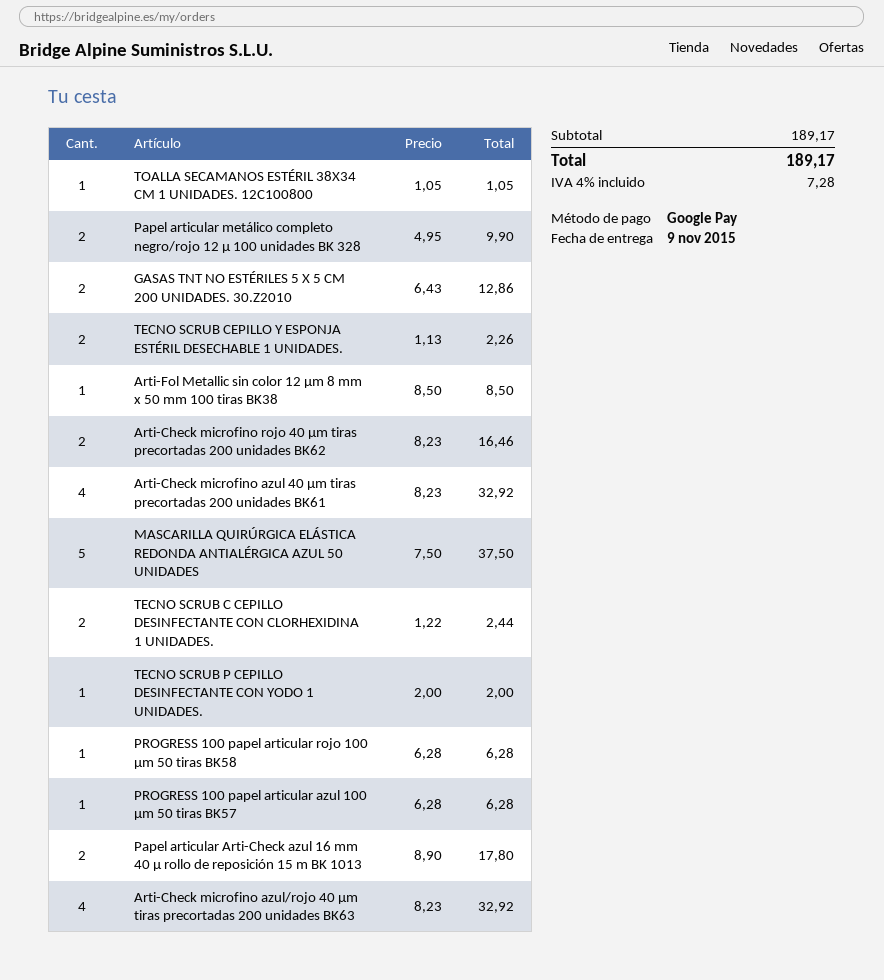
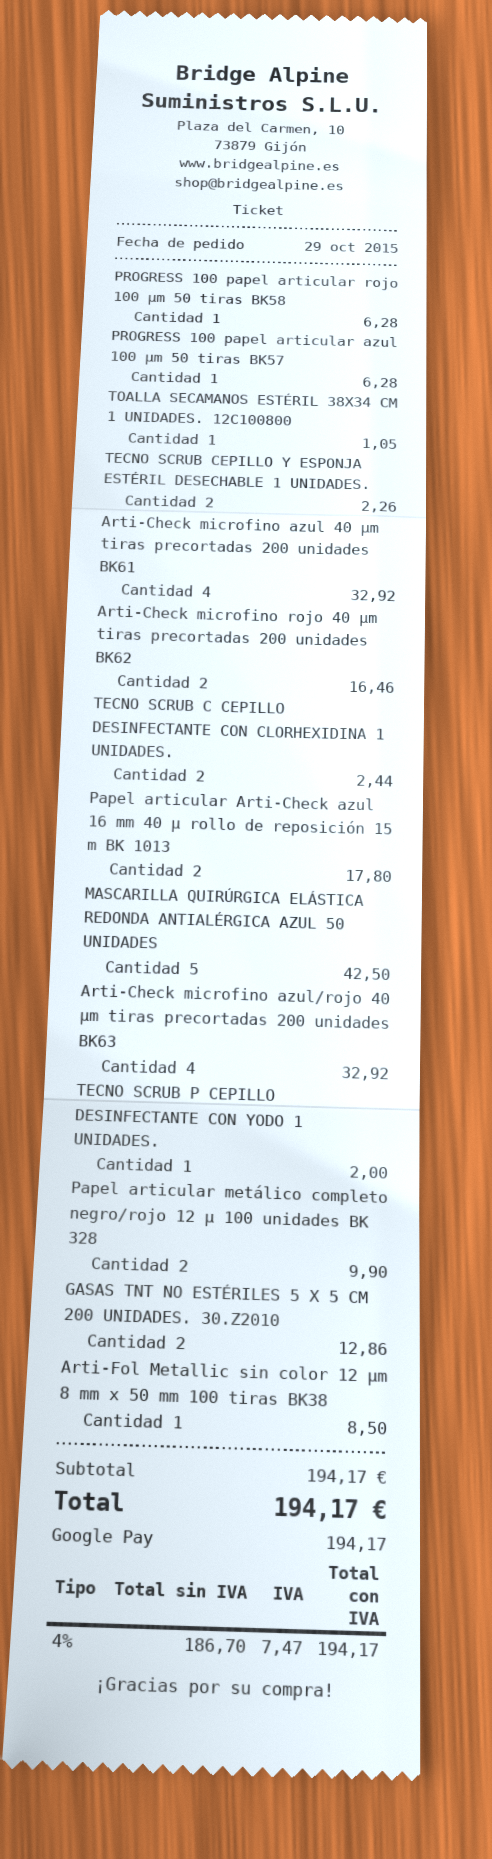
MASCARILLA QUIRÚRGICA ELÁSTICA REDONDA ANTIALÉRGICA AZUL 50 UNIDADES: 5 for 37.50 -> 5 for 42.50
subtotal: 189.17 -> 194.17
tax: 4% = 7.28 -> 4% = 7.47
total: 189.17 -> 194.17

